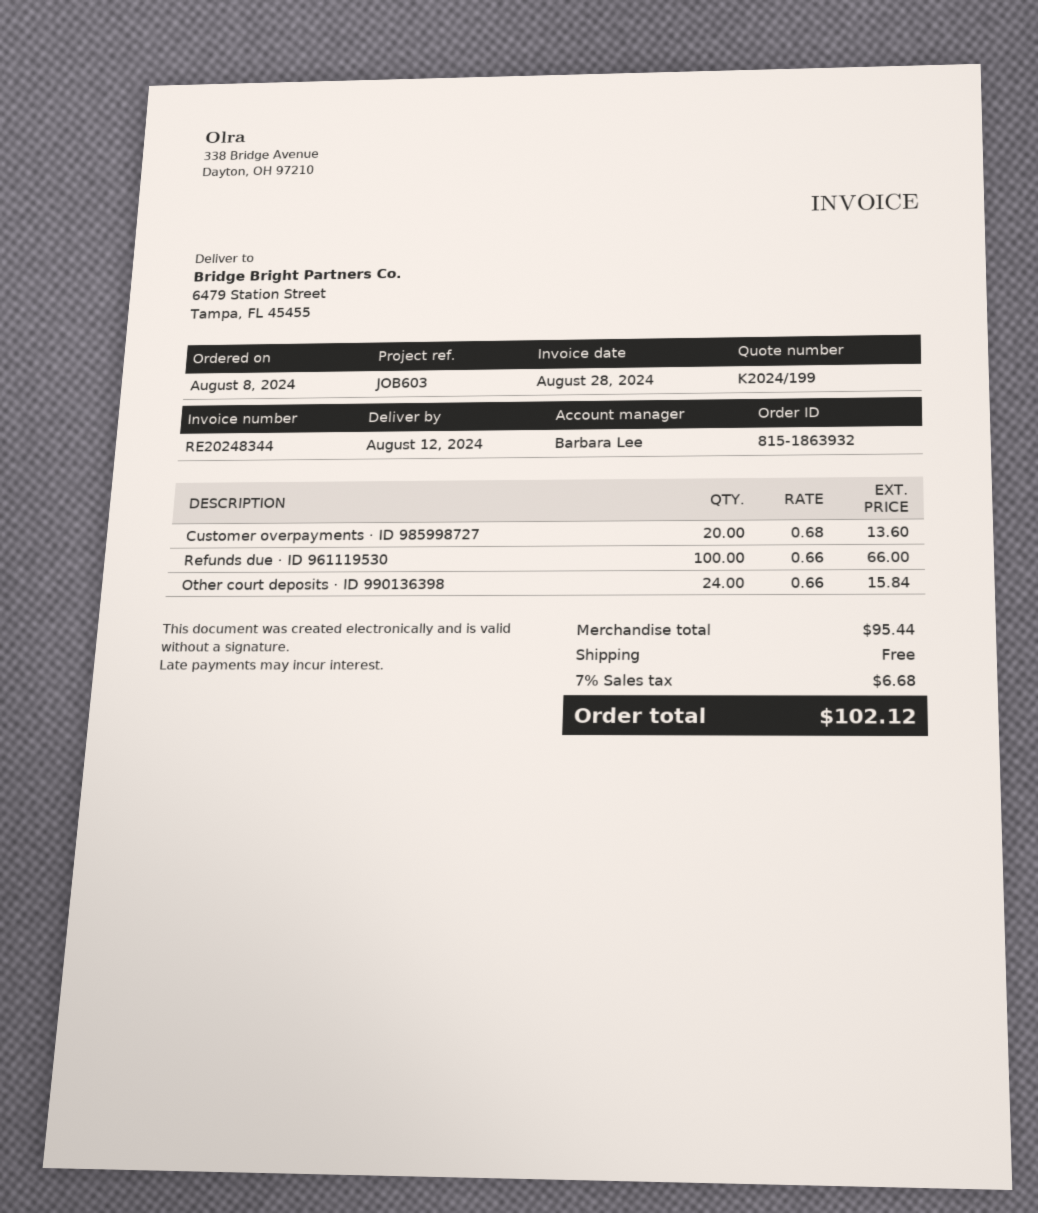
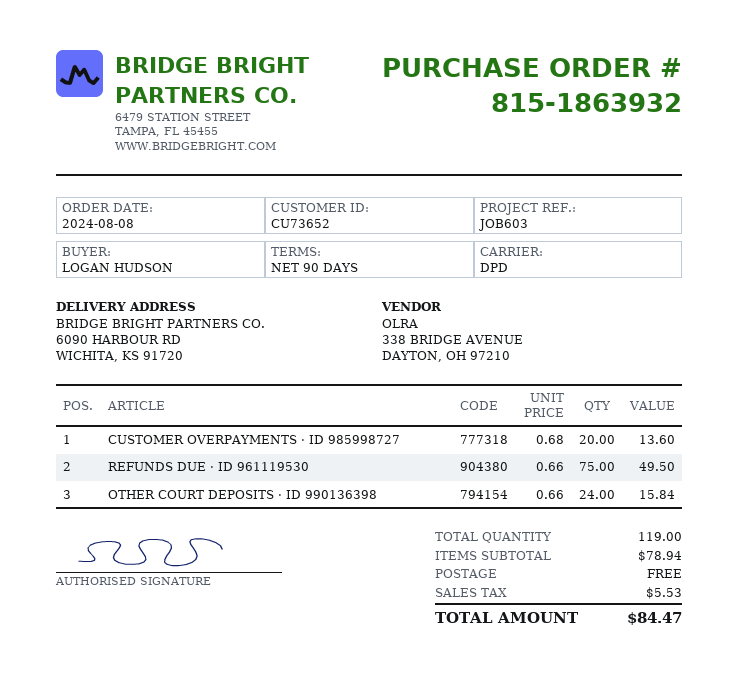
ship to: 6479 Station Street, Tampa, FL 45455 -> 6090 HARBOUR RD, WICHITA, KS 91720
Refunds due · ID 961119530: 100 x 0.66 = 66.00 -> 75 x 0.66 = 49.50
subtotal: 95.44 -> 78.94
tax: 6.68 -> 5.53
total: 102.12 -> 84.47

